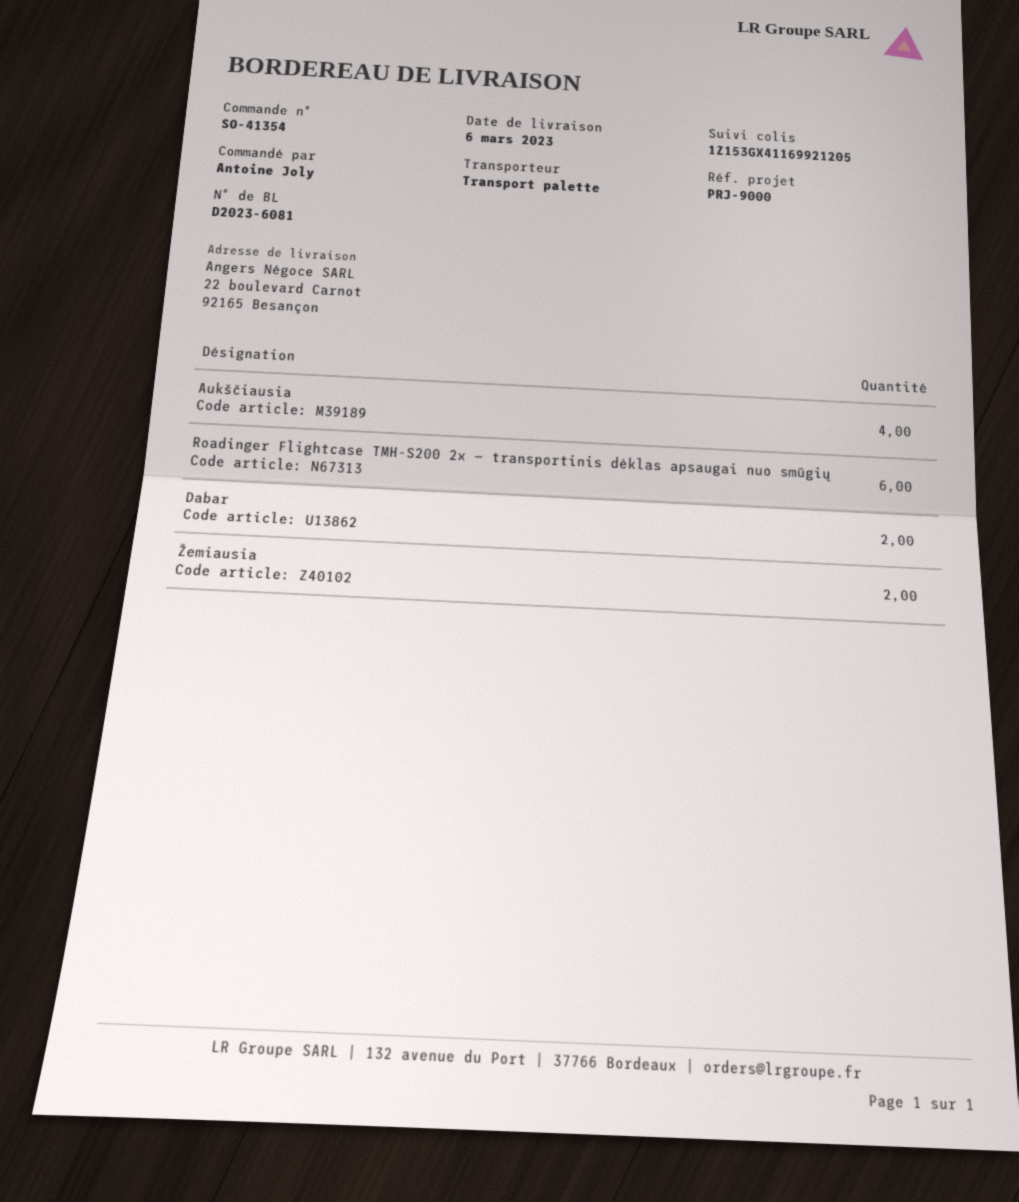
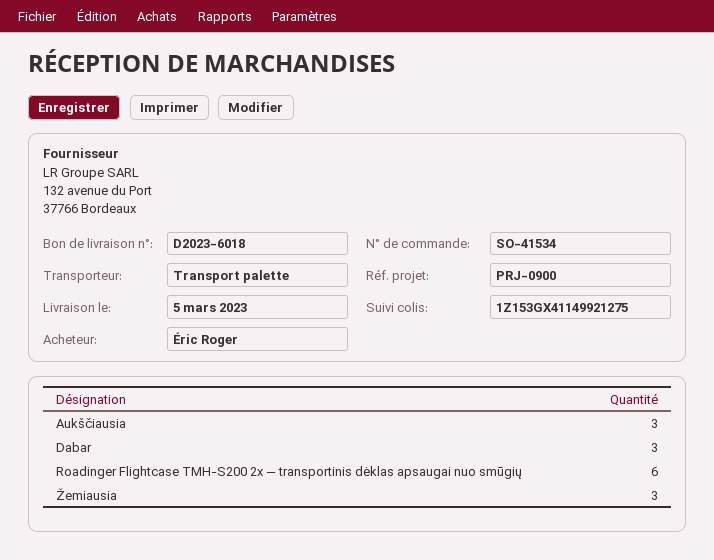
order number: SO-41354 -> SO-41534
delivery note number: D2023-6081 -> D2023-6018
delivery date: 2023-03-06 -> 2023-03-05
reference: PRJ-9000 -> PRJ-0900
ordered by: Antoine Joly -> Éric Roger
tracking number: 1Z153GX41169921205 -> 1Z153GX41149921275
Aukščiausia: 4 -> 3
Dabar: 2 -> 3
Žemiausia: 2 -> 3

